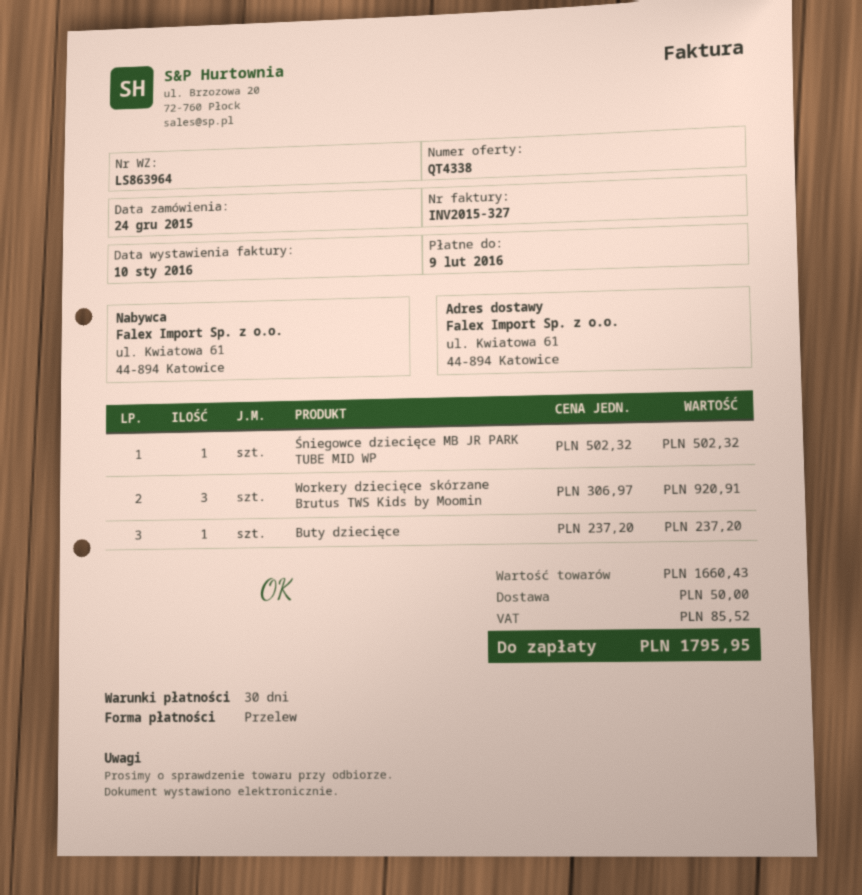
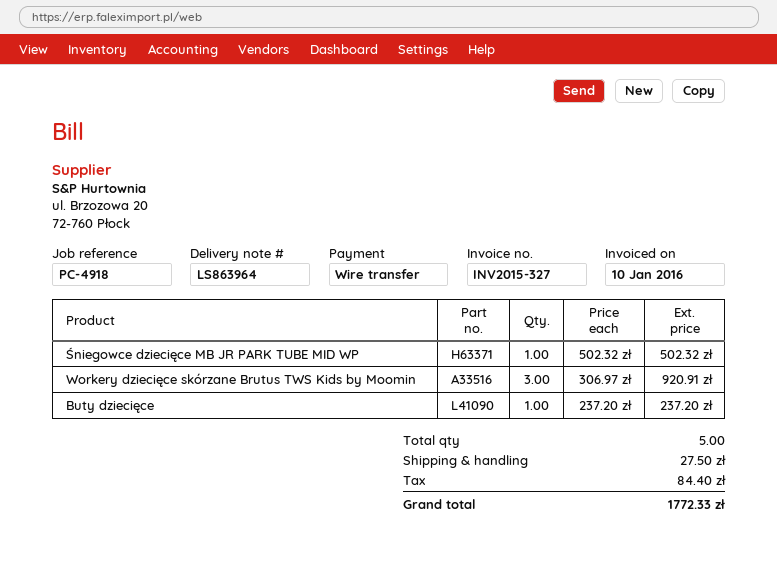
shipping: 50.00 -> 27.50
tax: 85.52 -> 84.40
total: 1795.95 -> 1772.33

